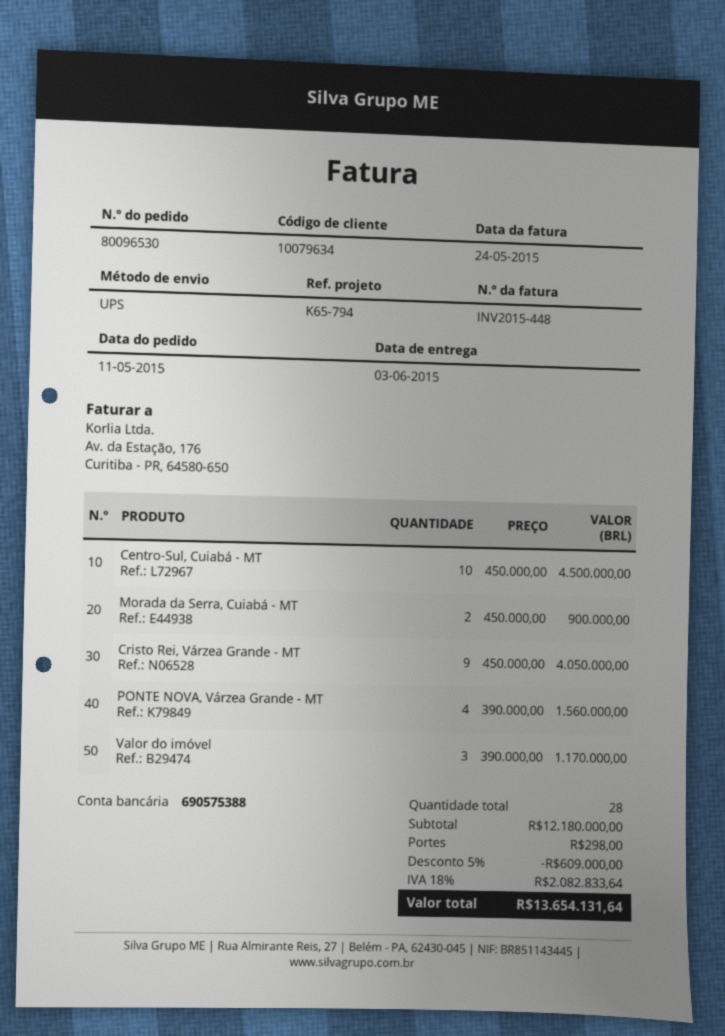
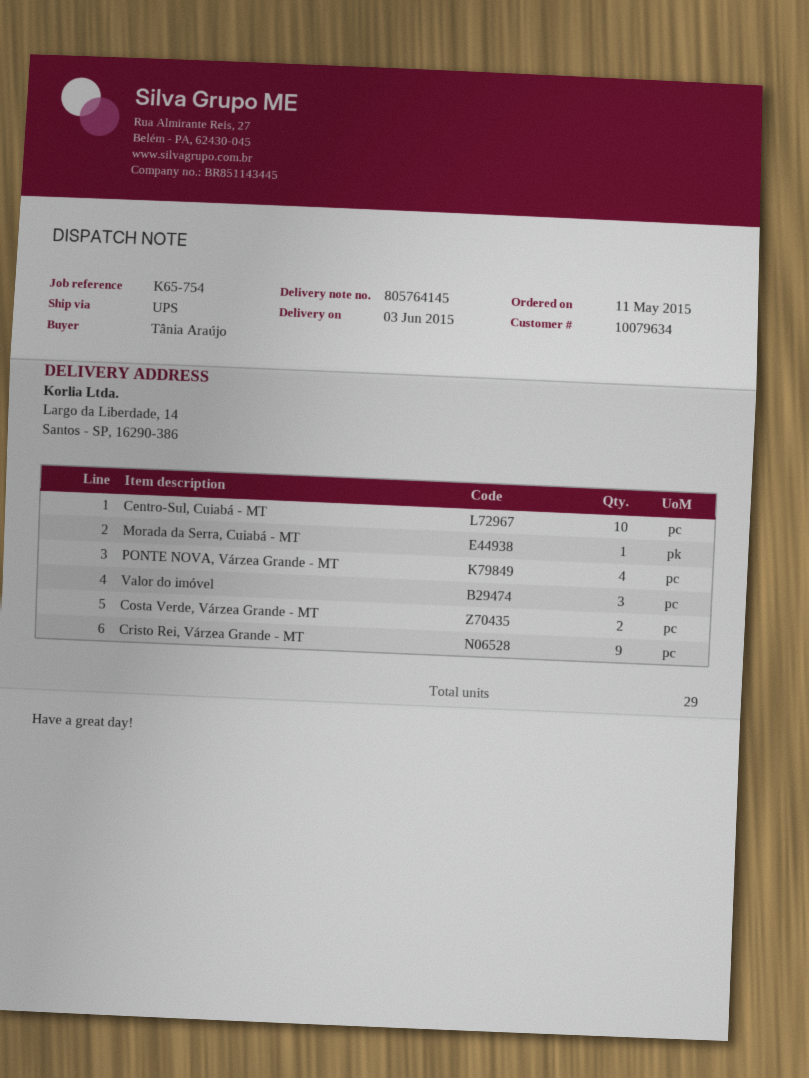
reference: K65-794 -> K65-754
Morada da Serra, Cuiabá - MT: 2 -> 1
Costa Verde, Várzea Grande - MT: none -> 2
total quantity: 28 -> 29

